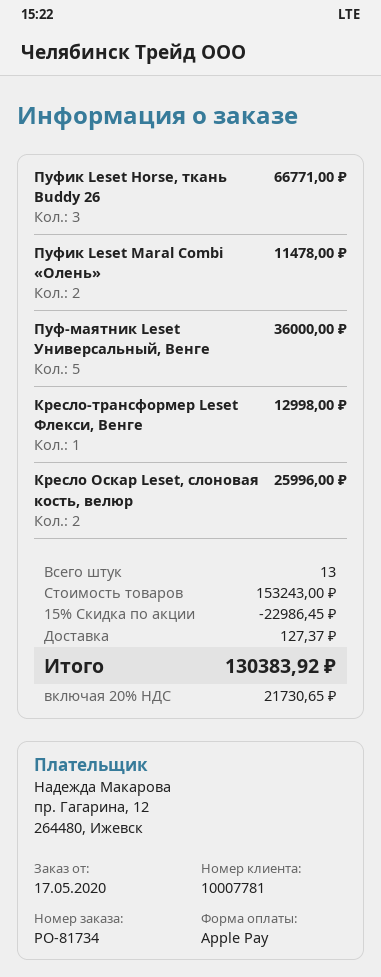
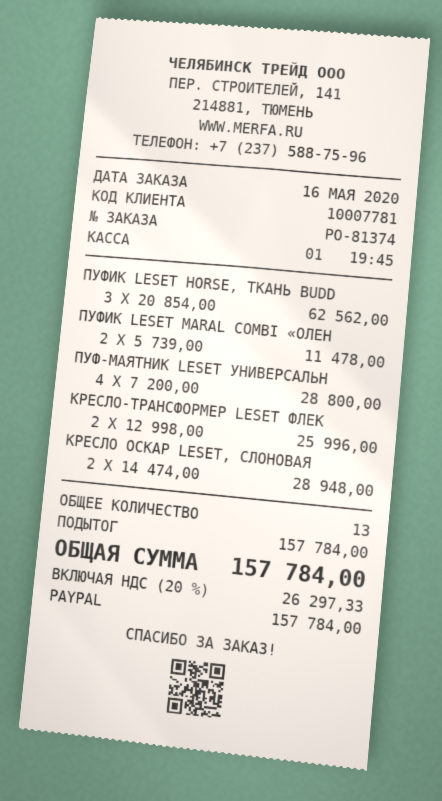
order number: PO-81734 -> PO-81374
order date: 2020-05-17 -> 2020-05-16
payment method: Apple Pay -> PayPal
Пуфик Leset Horse, ткань Buddy 26: 3 for 66771.00 -> 3 for 62562.00
Пуф-маятник Leset Универсальный, Венге: 5 for 36000.00 -> 4 for 28800.00
Кресло-трансформер Leset Флекси, Венге: 1 for 12998.00 -> 2 for 25996.00
Кресло Оскар Leset, слоновая кость, велюр: 2 for 25996.00 -> 2 for 28948.00
subtotal: 153243.00 -> 157784.00
discount: 15% = 22986.45 -> none
shipping: 127.37 -> none
tax: 20% = 21730.65 -> 20% = 26297.33
total: 130383.92 -> 157784.00

